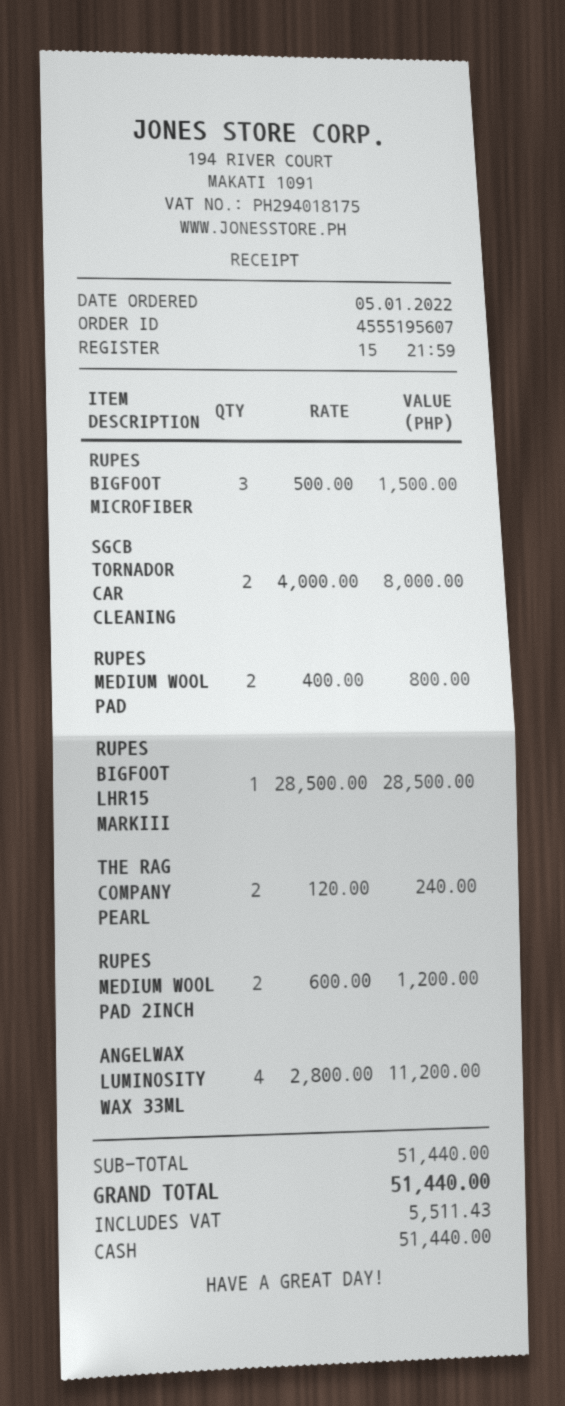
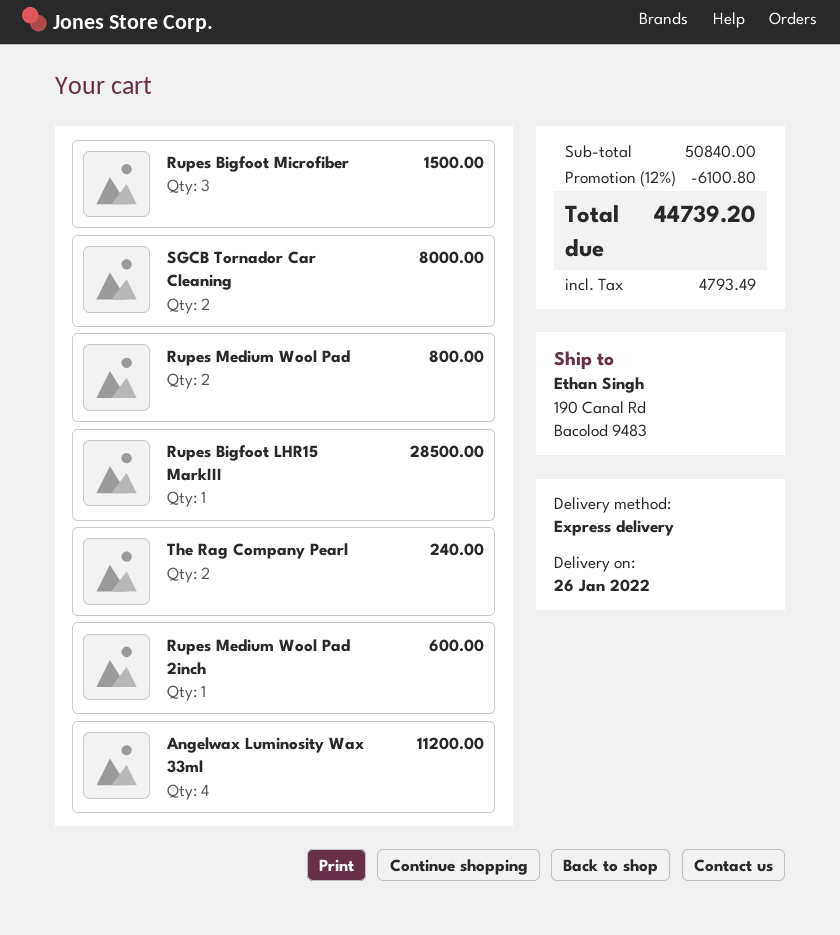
RUPES MEDIUM WOOL PAD 2INCH: 2 for 1200.00 -> 1 for 600.00
subtotal: 51440.00 -> 50840.00
discount: none -> 12% = 6100.80
tax: 5511.43 -> 4793.49
total: 51440.00 -> 44739.20

